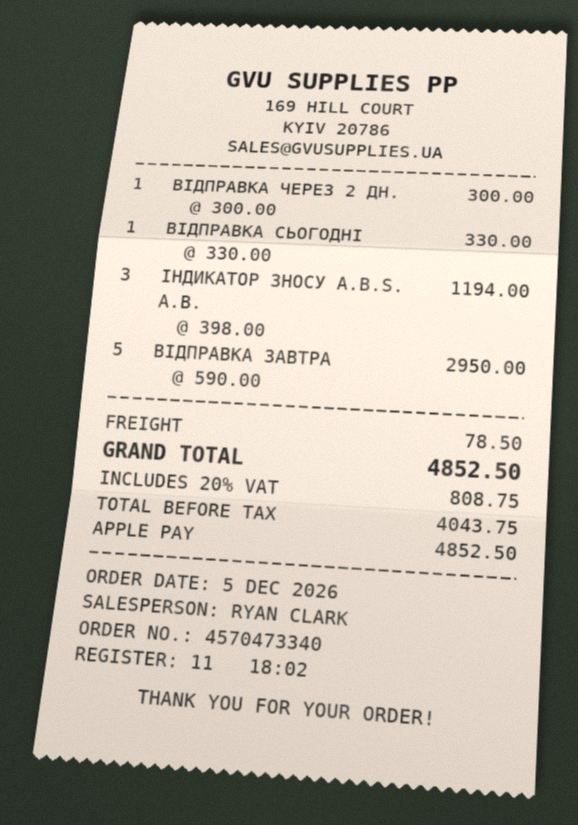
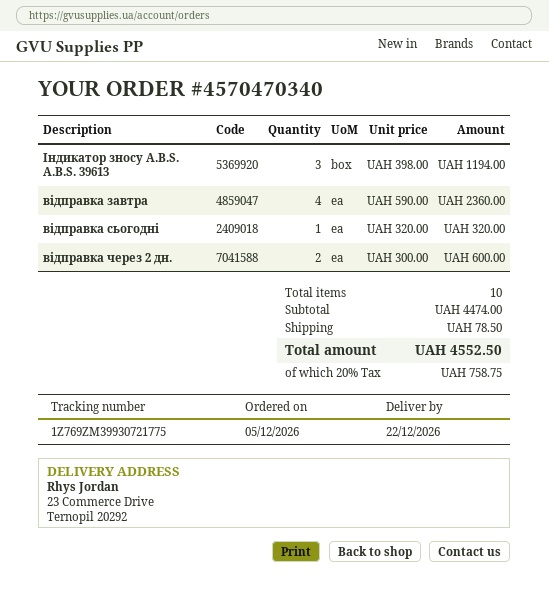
order number: 4570473340 -> 4570470340
ВІДПРАВКА ЧЕРЕЗ 2 ДН.: 1 x 300.00 = 300.00 -> 2 x 300.00 = 600.00
ВІДПРАВКА СЬОГОДНІ: 1 x 330.00 = 330.00 -> 1 x 320.00 = 320.00
ВІДПРАВКА ЗАВТРА: 5 x 590.00 = 2950.00 -> 4 x 590.00 = 2360.00
tax: 20% = 808.75 -> 20% = 758.75
total: 4852.50 -> 4552.50

